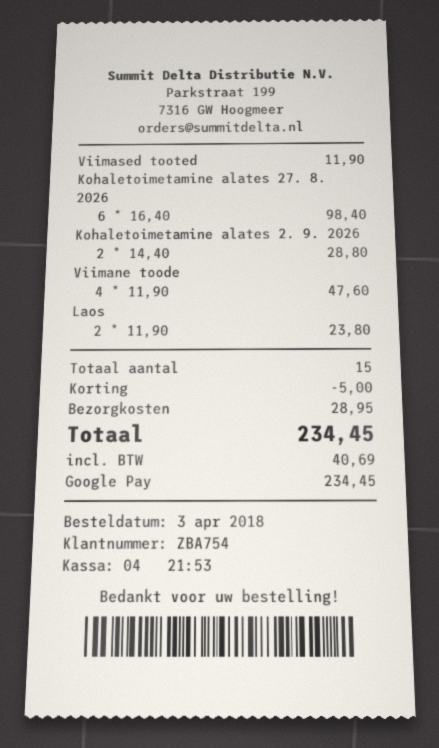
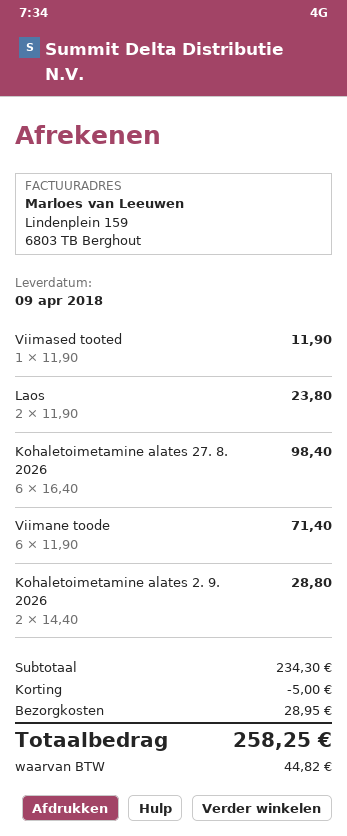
Viimane toode: 4 x 11.90 = 47.60 -> 6 x 11.90 = 71.40
tax: 40.69 -> 44.82
total: 234.45 -> 258.25

